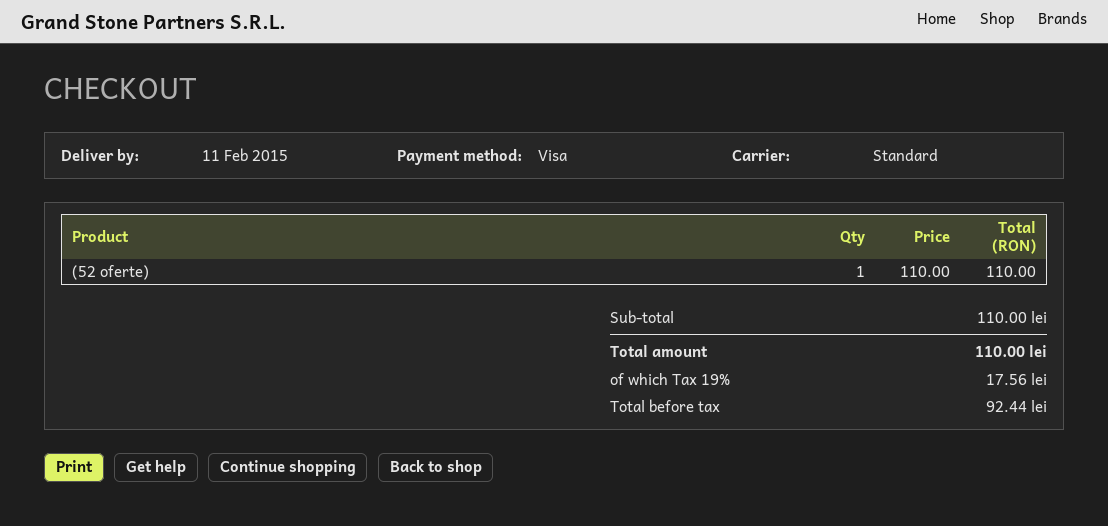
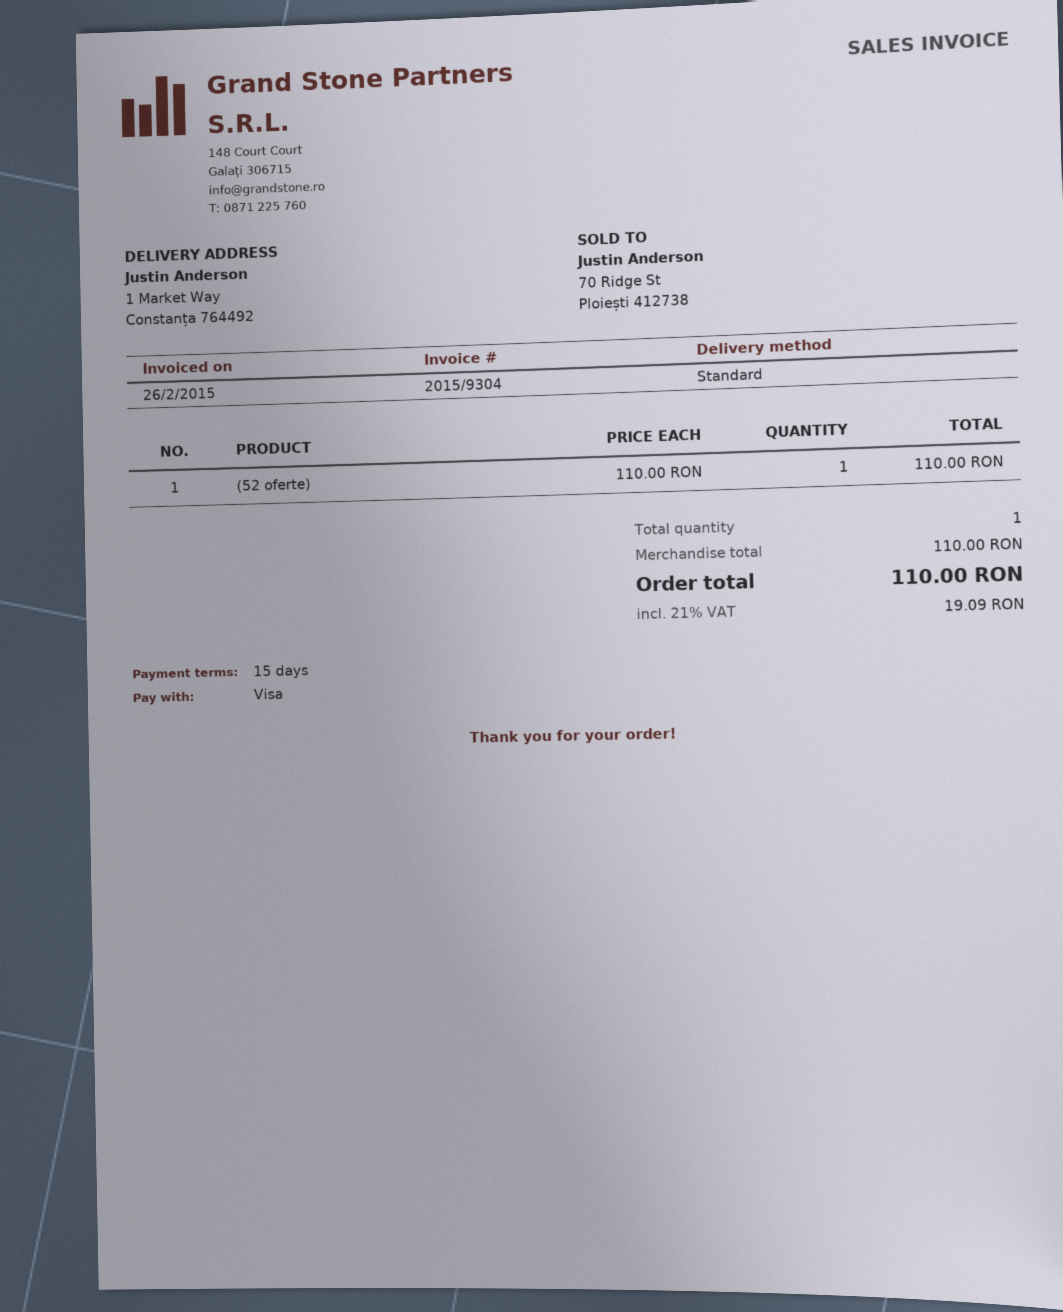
tax: 19% = 17.56 -> 21% = 19.09

